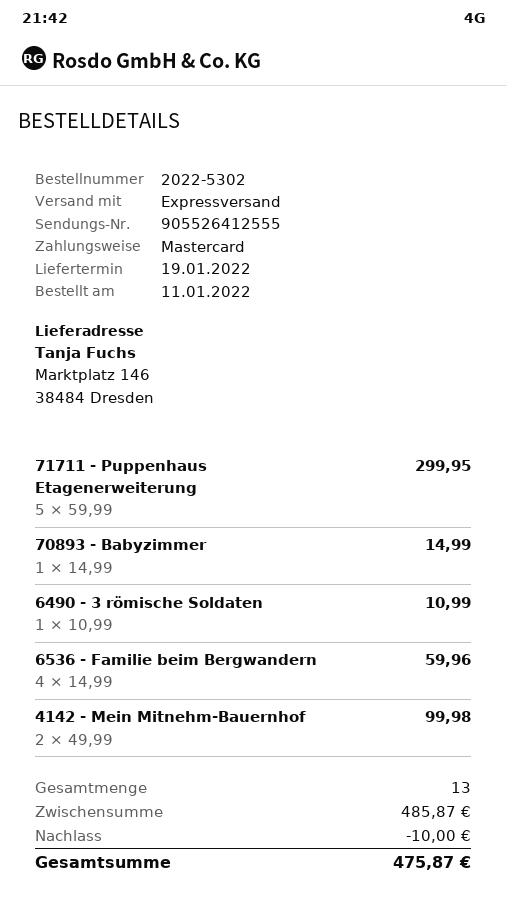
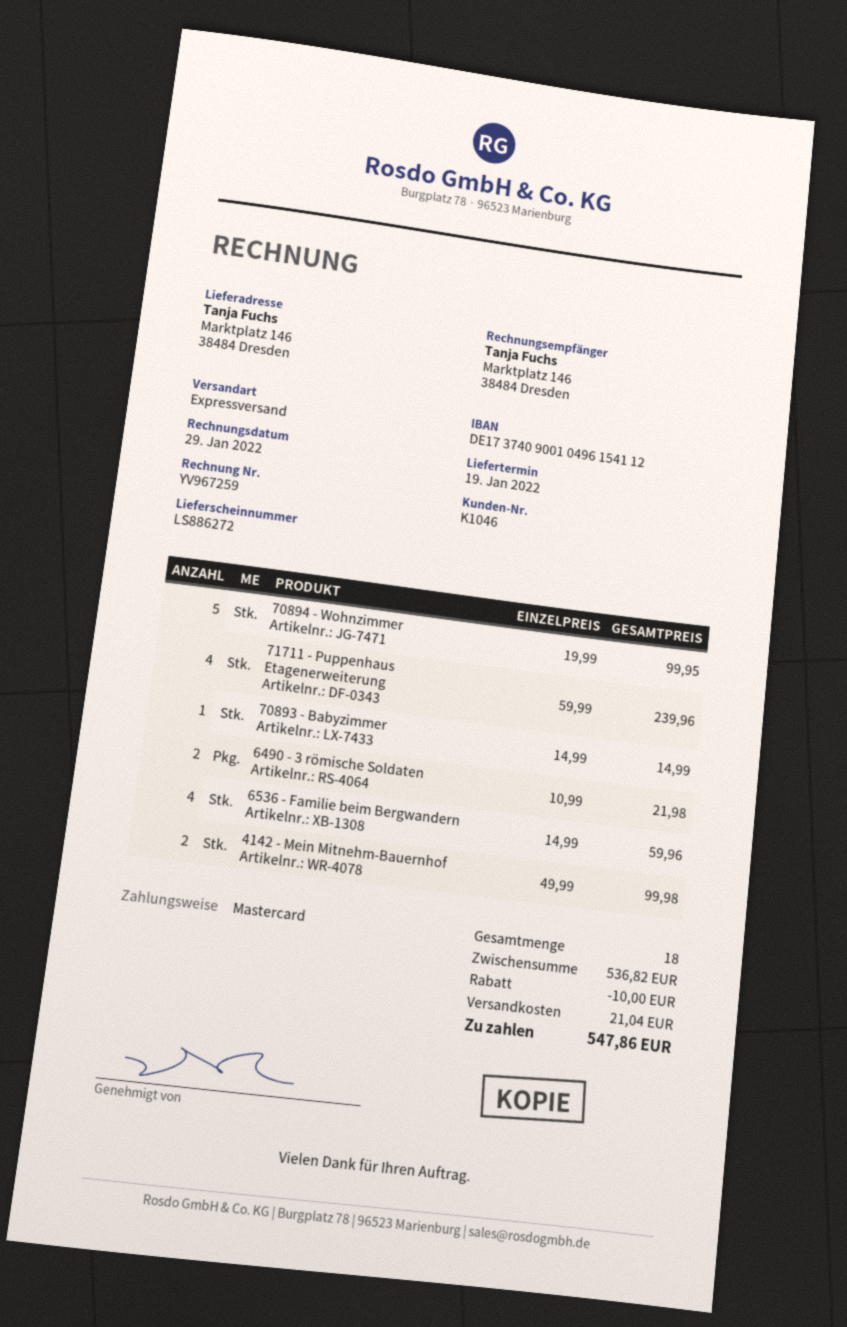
71711 - Puppenhaus Etagenerweiterung: 5 x 59.99 = 299.95 -> 4 x 59.99 = 239.96
6490 - 3 römische Soldaten: 1 x 10.99 = 10.99 -> 2 x 10.99 = 21.98
70894 - Wohnzimmer: none -> 5 x 19.99 = 99.95
total quantity: 13 -> 18
subtotal: 485.87 -> 536.82
shipping: none -> 21.04
total: 475.87 -> 547.86

